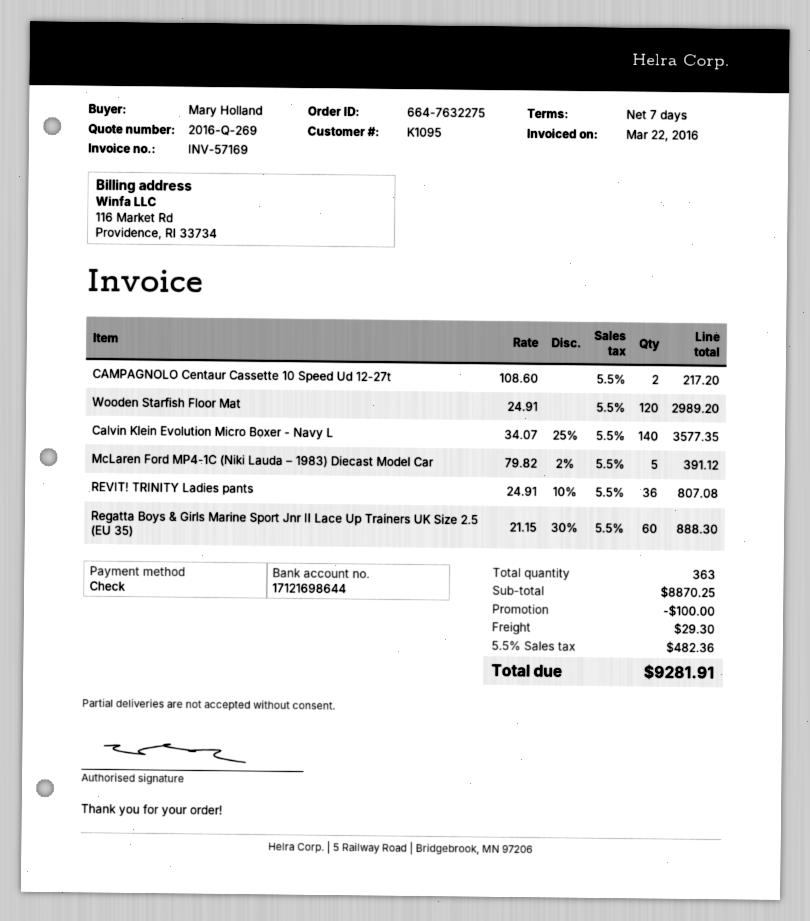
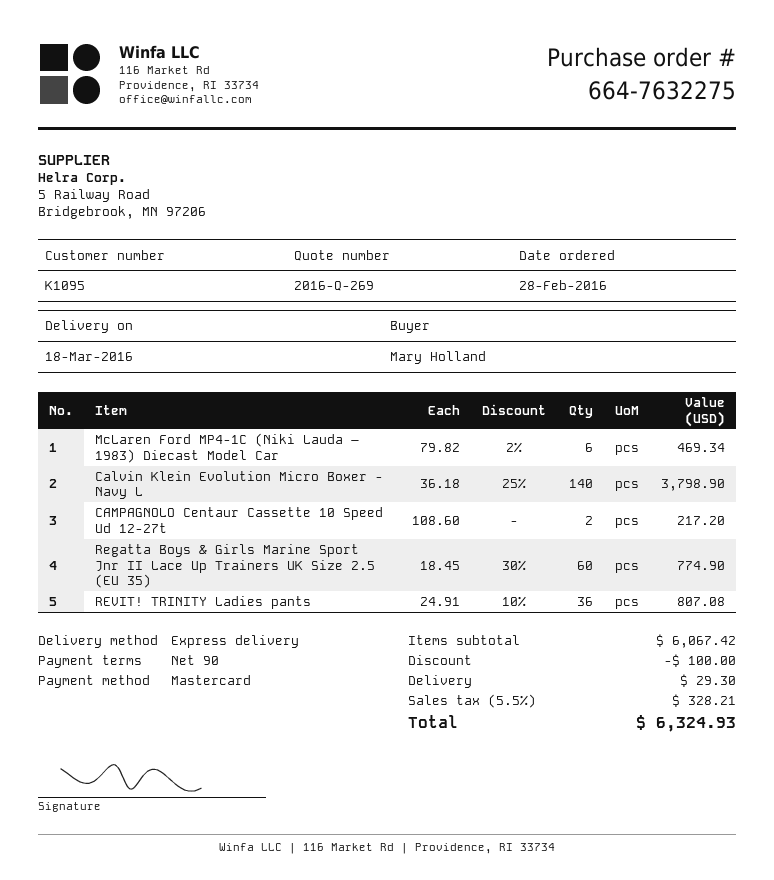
payment terms: 7 days -> 90 days
payment method: cheque -> Mastercard
Wooden Starfish Floor Mat: 120 x 24.91 = 2989.20 -> none
Calvin Klein Evolution Micro Boxer - Navy L: 140 x 34.07 - 25% = 3577.35 -> 140 x 36.18 - 25% = 3798.90
McLaren Ford MP4-1C (Niki Lauda – 1983) Diecast Model Car: 5 x 79.82 - 2% = 391.12 -> 6 x 79.82 - 2% = 469.34
Regatta Boys & Girls Marine Sport Jnr II Lace Up Trainers UK Size 2.5 (EU 35): 60 x 21.15 - 30% = 888.30 -> 60 x 18.45 - 30% = 774.90
subtotal: 8870.25 -> 6067.42
tax: 5.5% = 482.36 -> 5.5% = 328.21
total: 9281.91 -> 6324.93

